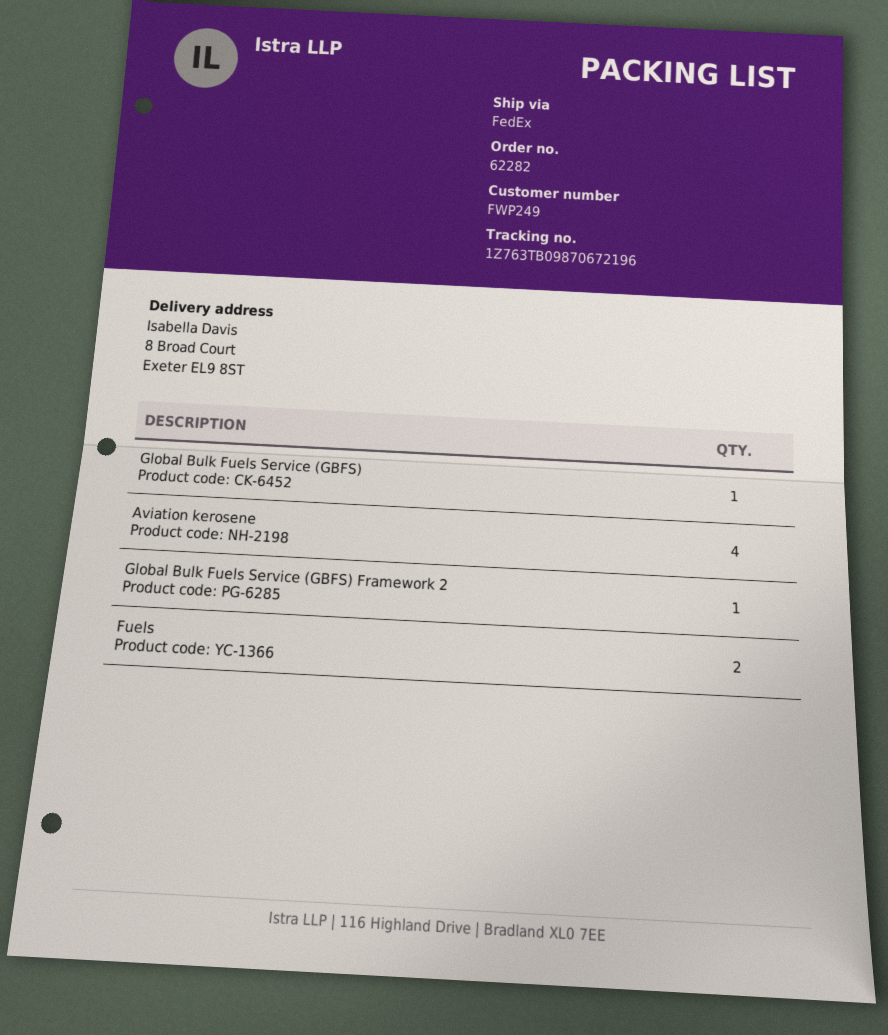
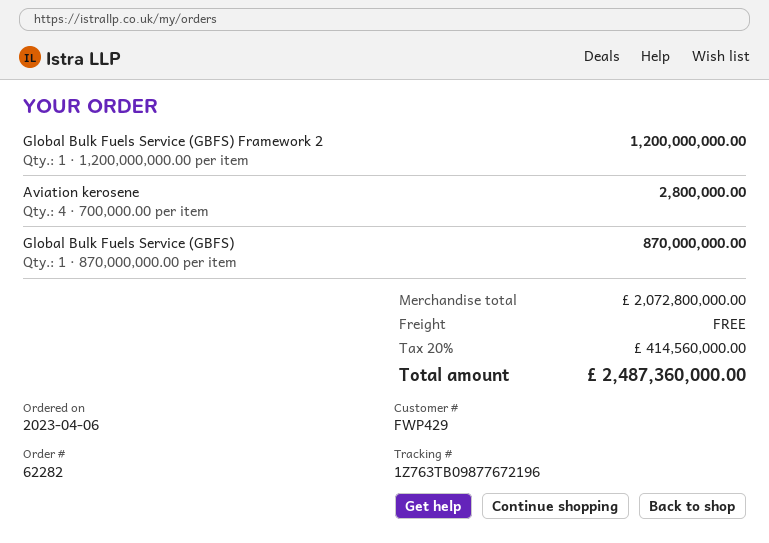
customer number: FWP249 -> FWP429
tracking number: 1Z763TB09870672196 -> 1Z763TB09877672196
Fuels: 2 -> none

